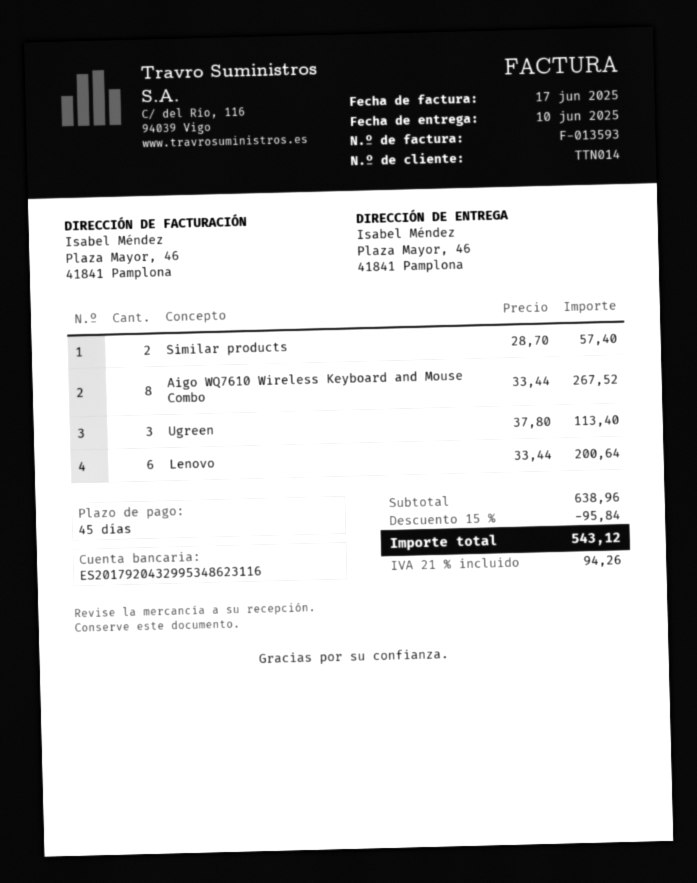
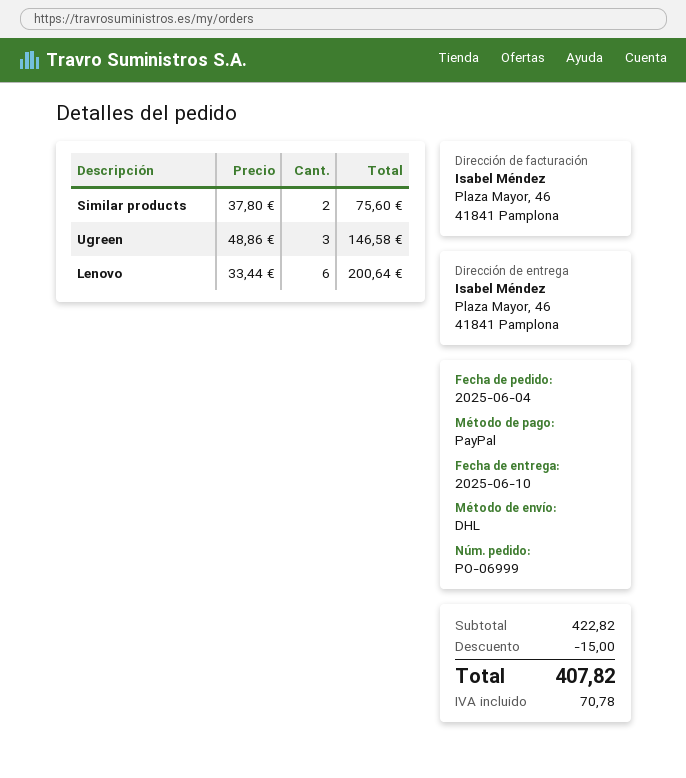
Similar products: 2 x 28.70 = 57.40 -> 2 x 37.80 = 75.60
Aigo WQ7610 Wireless Keyboard and Mouse Combo: 8 x 33.44 = 267.52 -> none
Ugreen: 3 x 37.80 = 113.40 -> 3 x 48.86 = 146.58
subtotal: 638.96 -> 422.82
discount: 95.84 -> 15.00
tax: 94.26 -> 70.78
total: 543.12 -> 407.82

